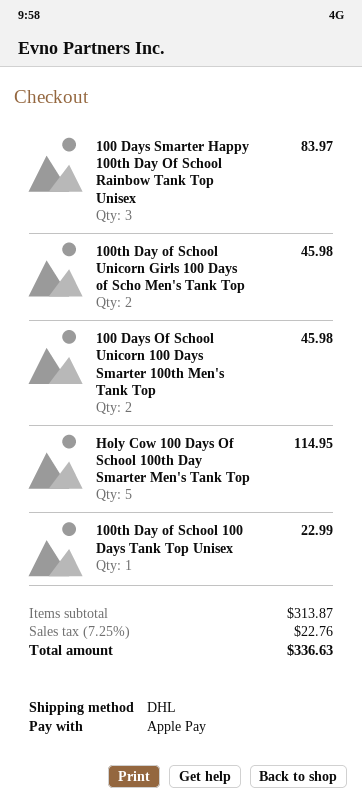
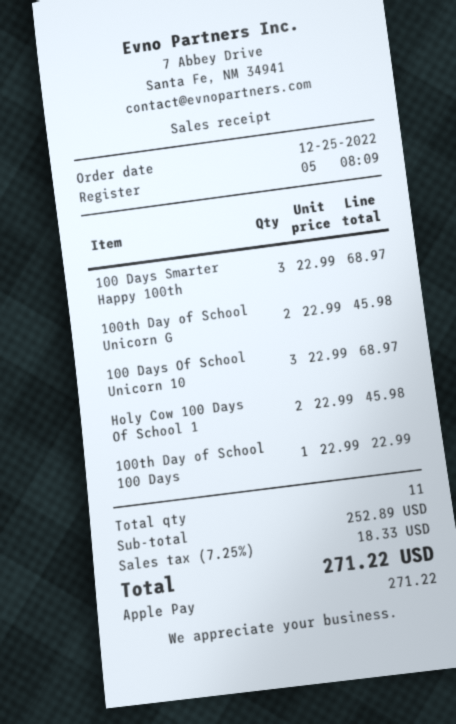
100 Days Smarter Happy 100th Day Of School Rainbow Tank Top Unisex: 3 for 83.97 -> 3 for 68.97
100 Days Of School Unicorn 100 Days Smarter 100th Men's Tank Top: 2 for 45.98 -> 3 for 68.97
Holy Cow 100 Days Of School 100th Day Smarter Men's Tank Top: 5 for 114.95 -> 2 for 45.98
subtotal: 313.87 -> 252.89
tax: 7.25% = 22.76 -> 7.25% = 18.33
total: 336.63 -> 271.22

